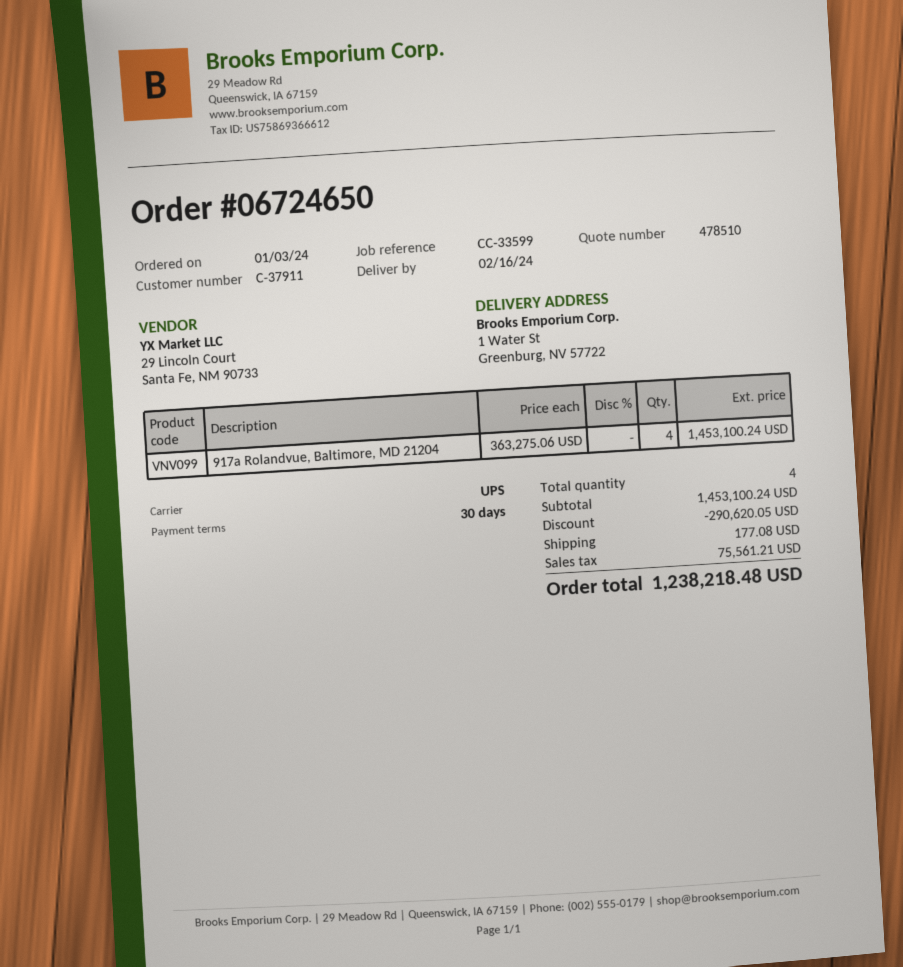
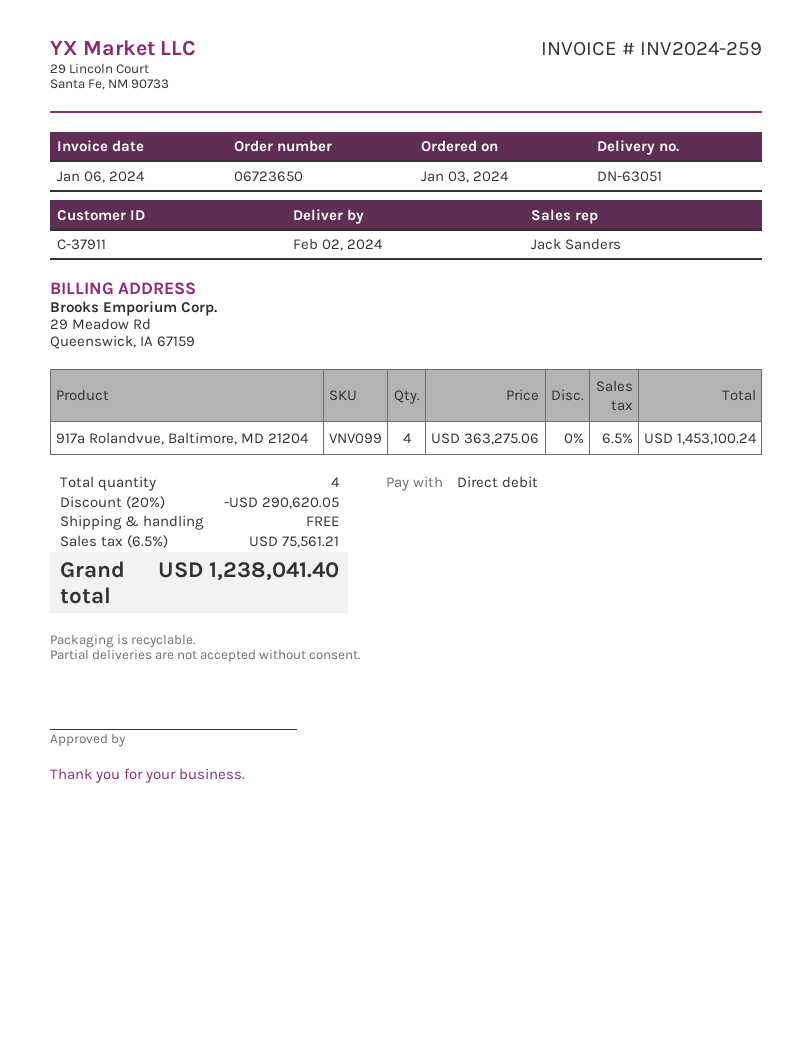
order number: 06724650 -> 06723650
delivery date: 2024-02-16 -> 2024-02-02
shipping: 177.08 -> 0.00
total: 1238218.48 -> 1238041.40

